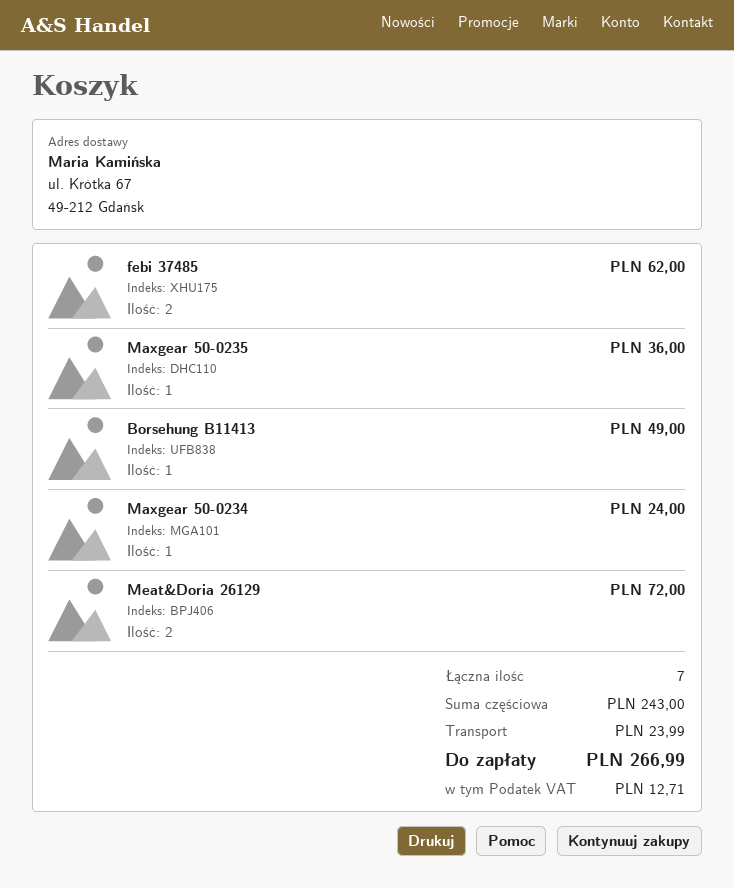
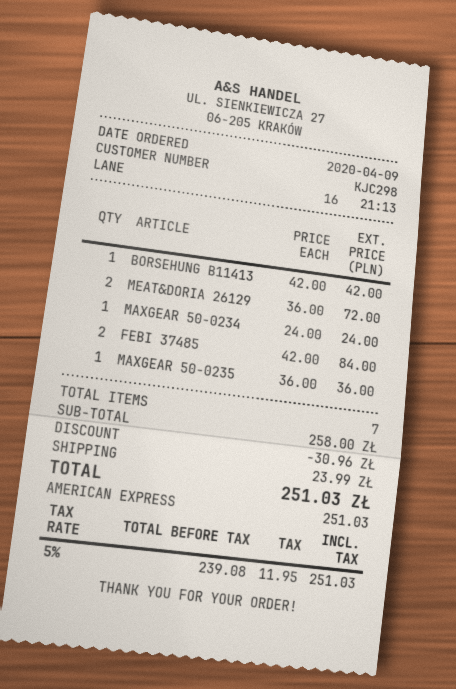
febi 37485: 2 for 62.00 -> 2 for 84.00
Borsehung B11413: 1 for 49.00 -> 1 for 42.00
subtotal: 243.00 -> 258.00
discount: none -> 30.96
tax: 12.71 -> 11.95
total: 266.99 -> 251.03

